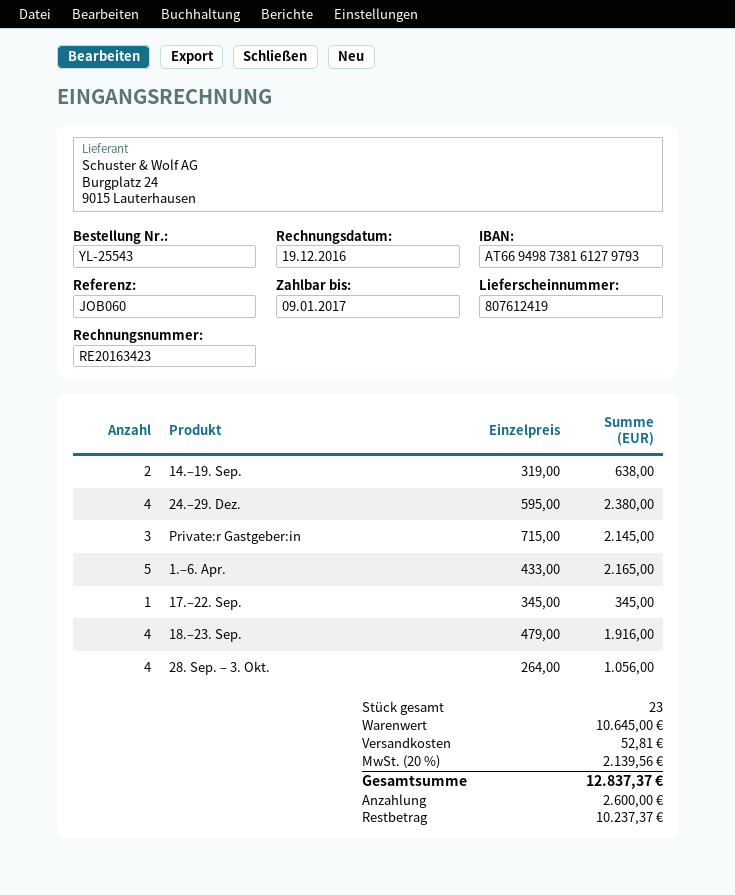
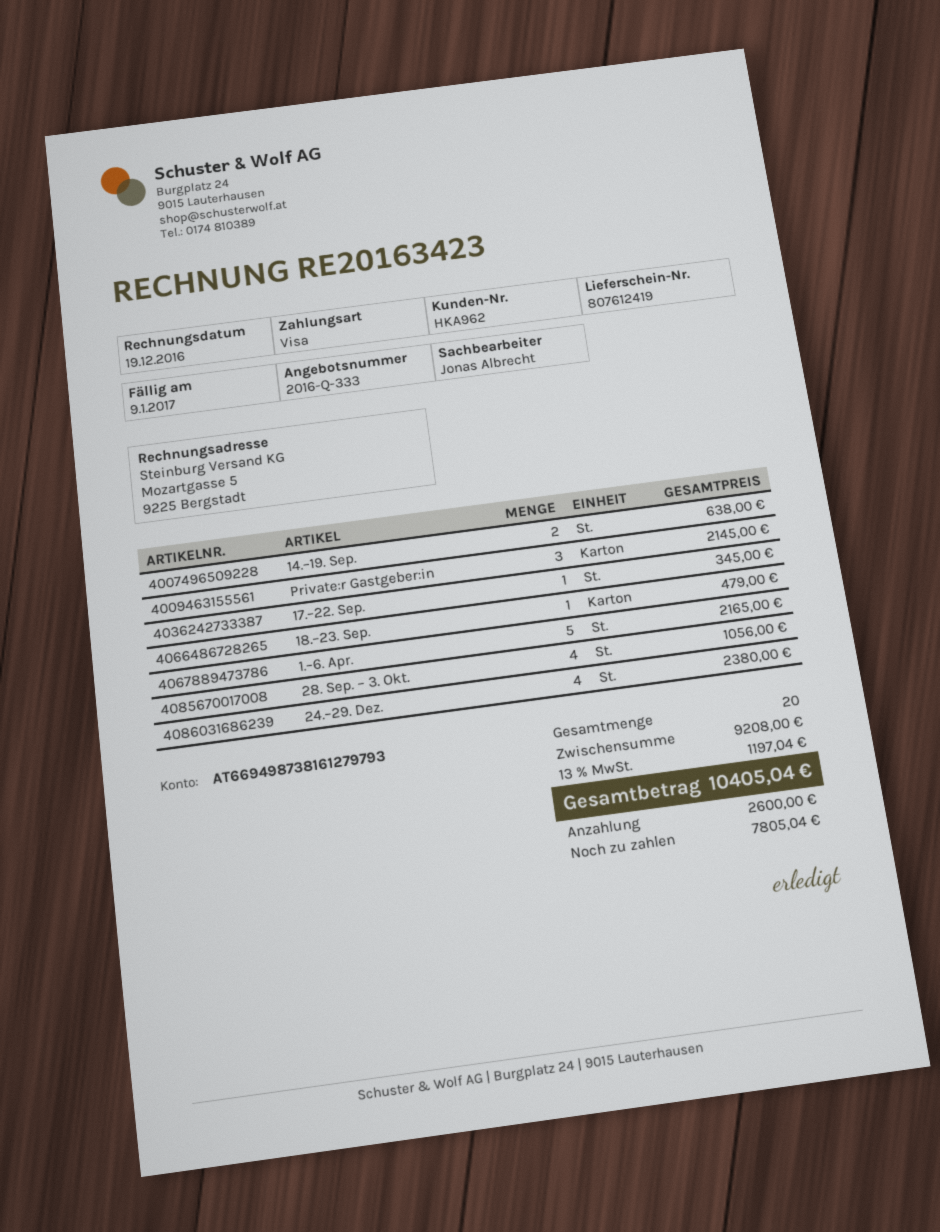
18.–23. Sep.: 4 for 1916.00 -> 1 for 479.00
total quantity: 23 -> 20
subtotal: 10645.00 -> 9208.00
shipping: 52.81 -> none
tax: 20% = 2139.56 -> 13% = 1197.04
total: 12837.37 -> 10405.04
balance: 10237.37 -> 7805.04

